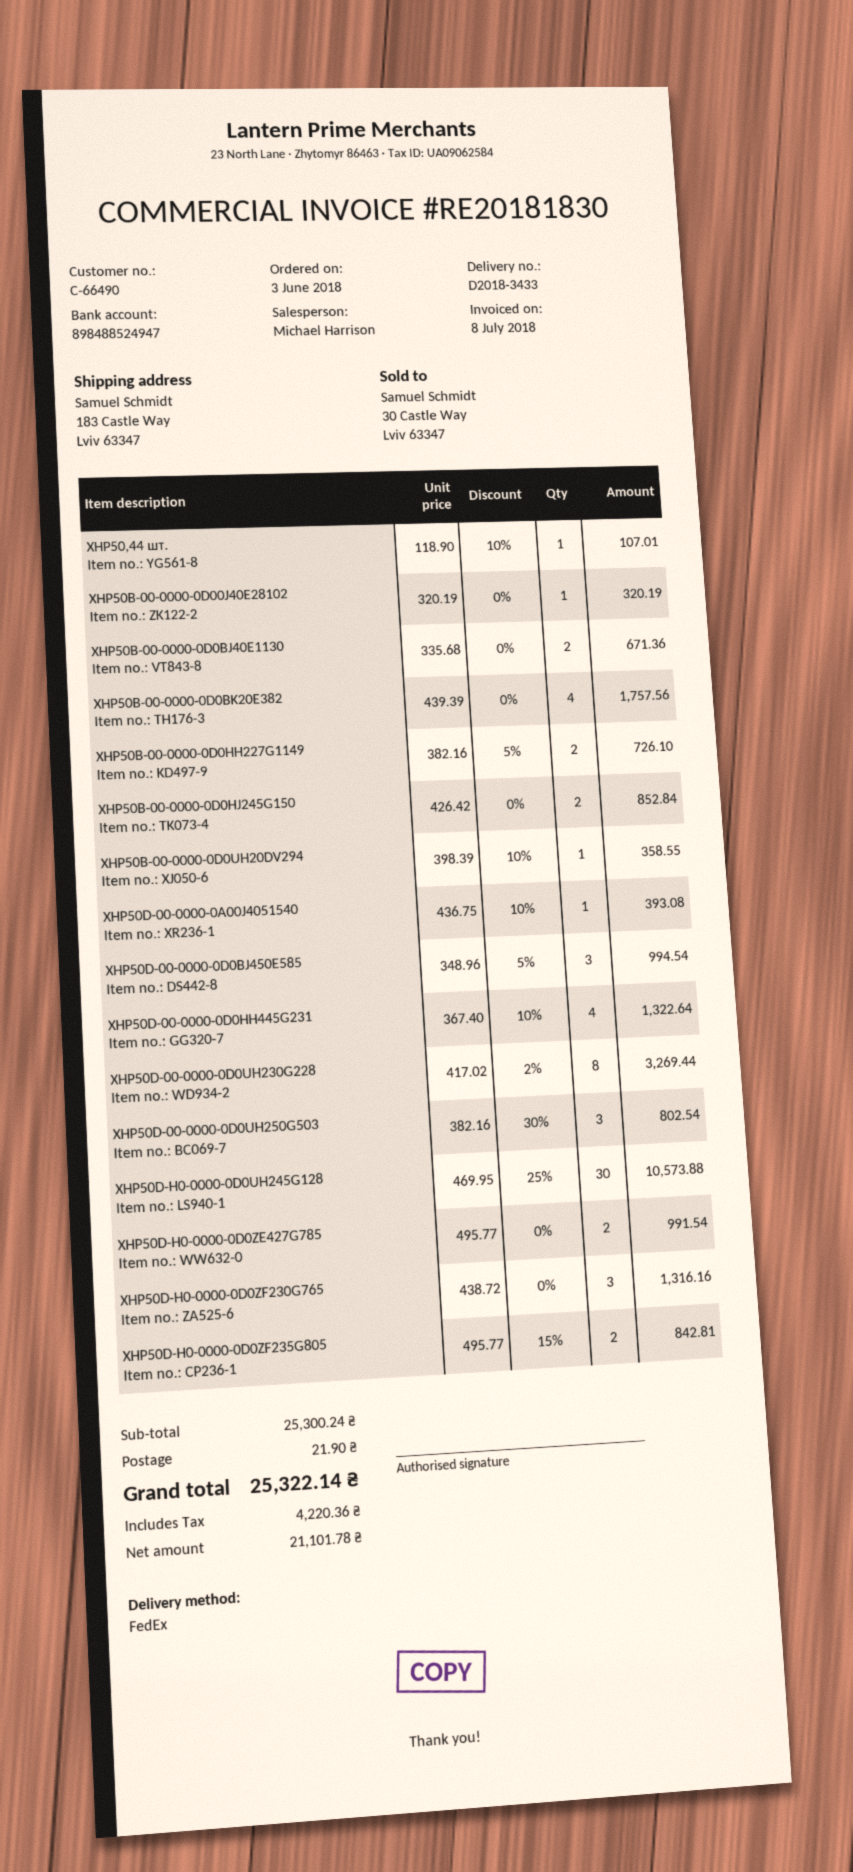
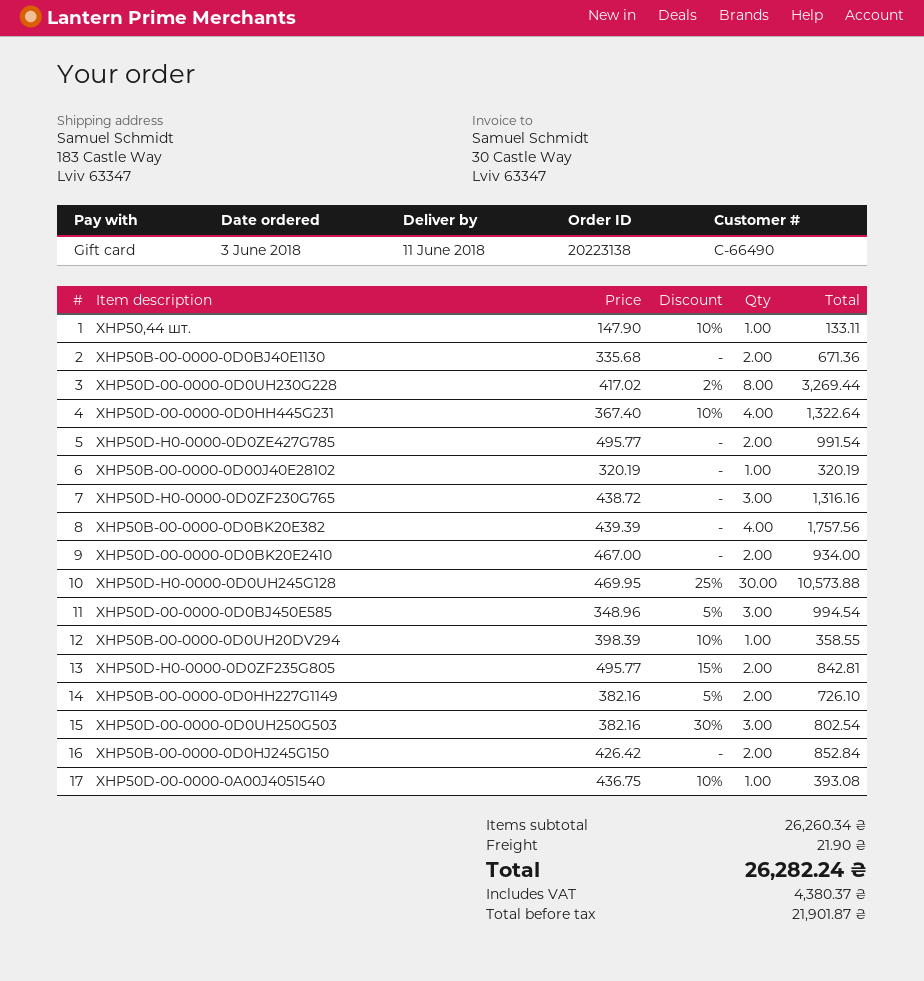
XHP50,44 шт.: 1 x 118.90 - 10% = 107.01 -> 1 x 147.90 - 10% = 133.11
XHP50D-00-0000-0D0BK20E2410: none -> 2 x 467.00 = 934.00
subtotal: 25300.24 -> 26260.34
net: 21101.78 -> 21901.87
tax: 4220.36 -> 4380.37
total: 25322.14 -> 26282.24

